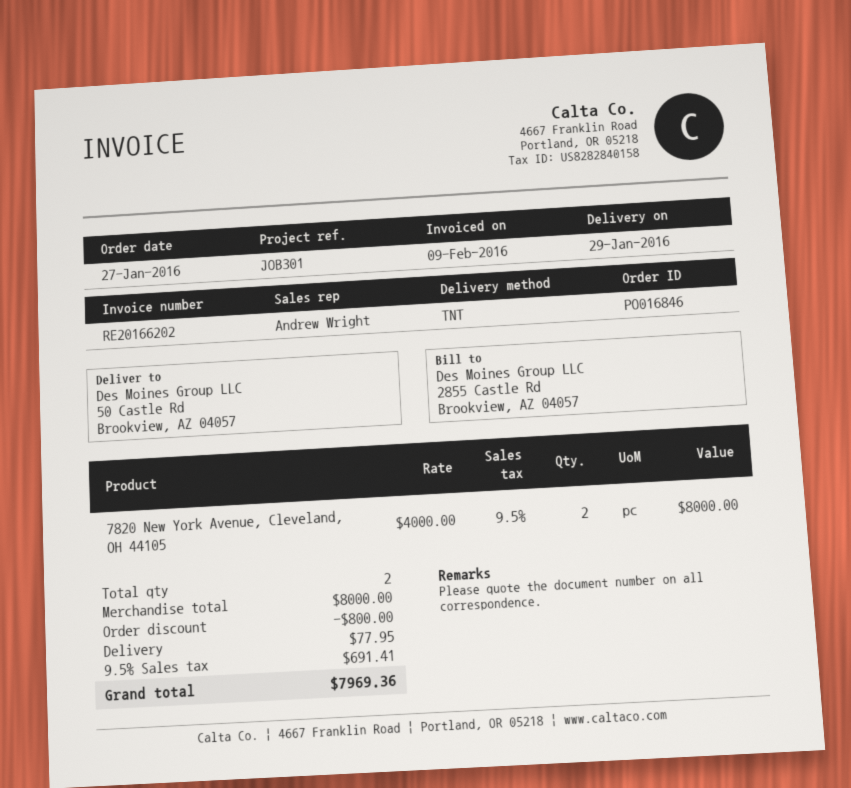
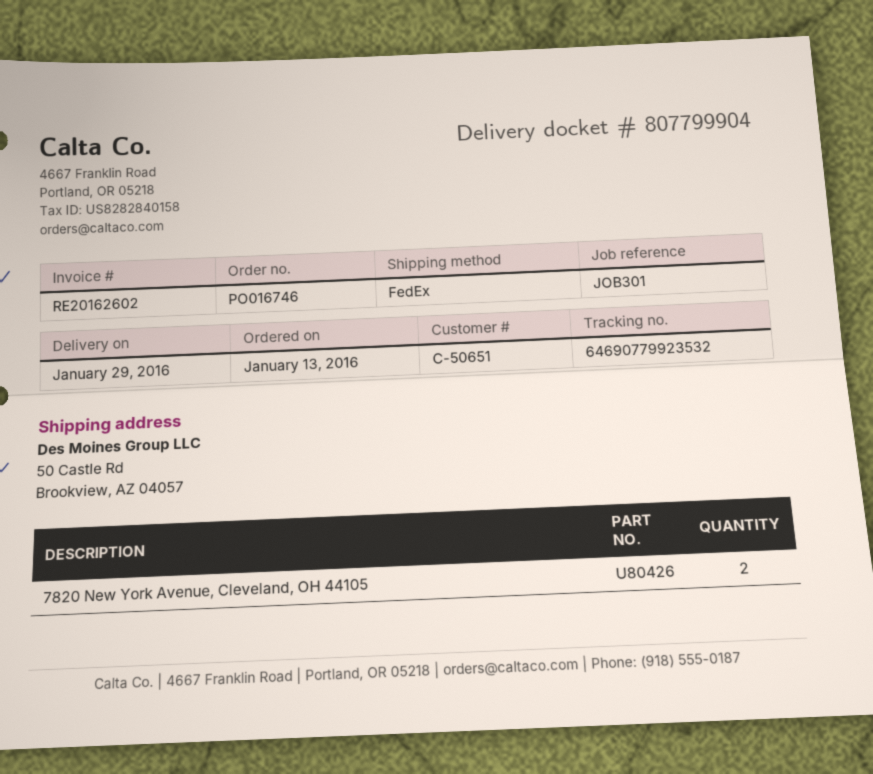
order number: PO016846 -> PO016746
order date: 2016-01-27 -> 2016-01-13
invoice number: RE20166202 -> RE20162602
shipping method: TNT -> FedEx

